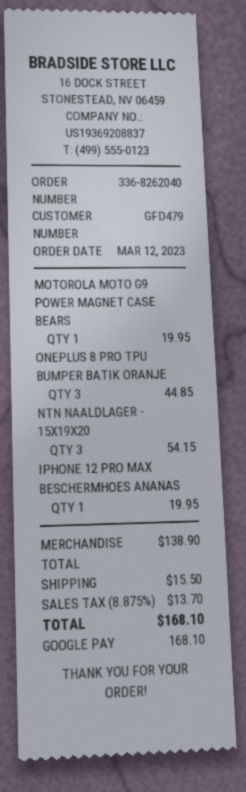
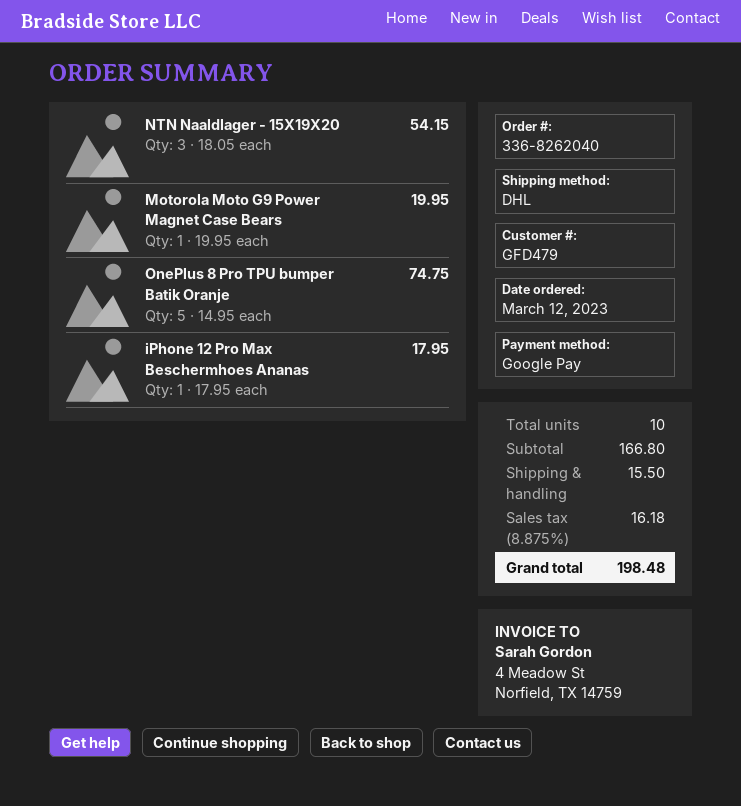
ONEPLUS 8 PRO TPU BUMPER BATIK ORANJE: 3 for 44.85 -> 5 for 74.75
IPHONE 12 PRO MAX BESCHERMHOES ANANAS: 1 for 19.95 -> 1 for 17.95
subtotal: 138.90 -> 166.80
tax: 8.875% = 13.70 -> 8.875% = 16.18
total: 168.10 -> 198.48

